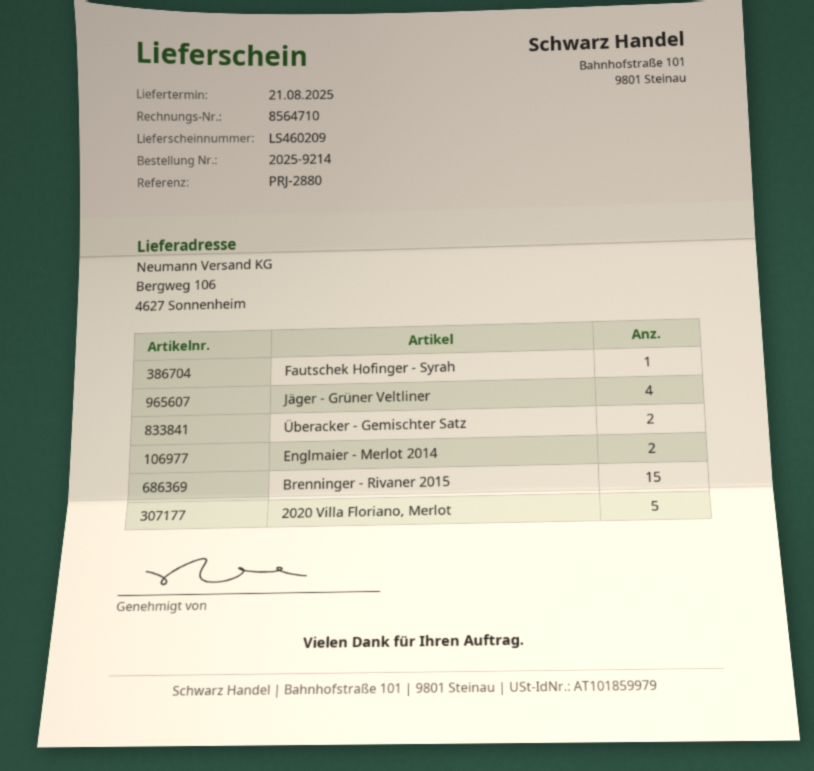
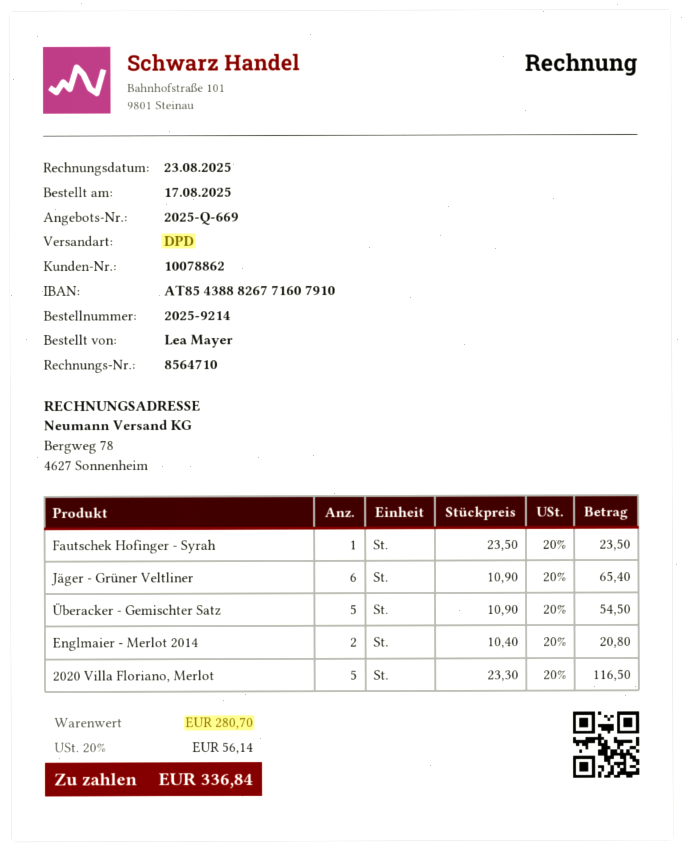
Jäger - Grüner Veltliner: 4 -> 6
Überacker - Gemischter Satz: 2 -> 5
Brenninger - Rivaner 2015: 15 -> none

